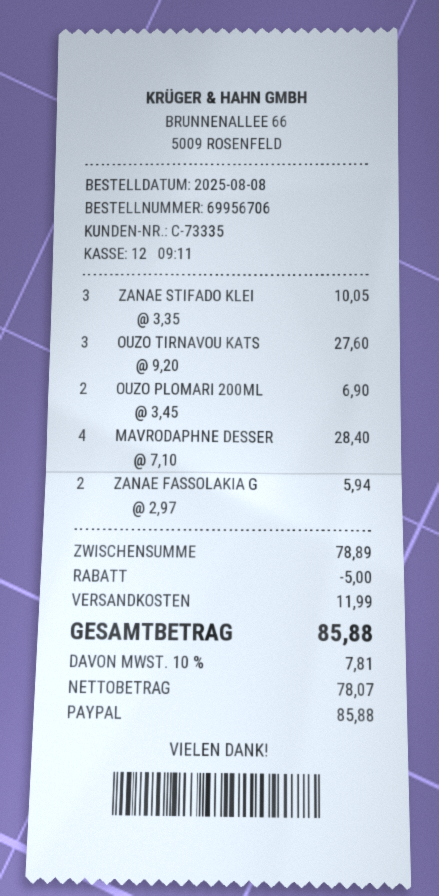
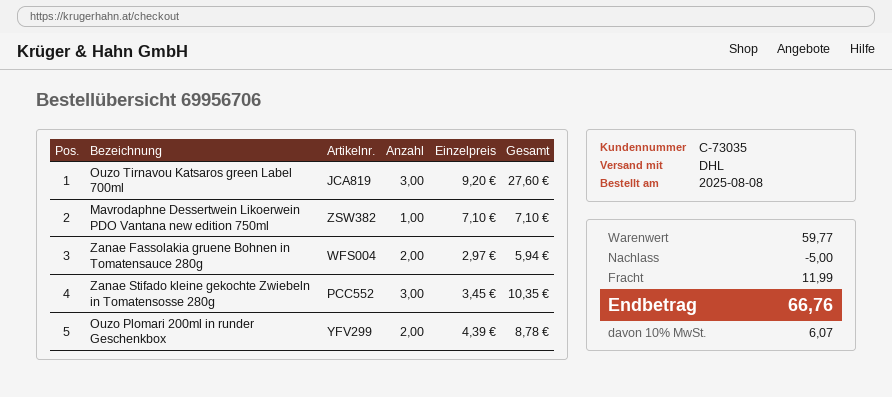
customer number: C-73335 -> C-73035
ZANAE STIFADO KLEI: 3 x 3.35 = 10.05 -> 3 x 3.45 = 10.35
OUZO PLOMARI 200ML: 2 x 3.45 = 6.90 -> 2 x 4.39 = 8.78
MAVRODAPHNE DESSER: 4 x 7.10 = 28.40 -> 1 x 7.10 = 7.10
subtotal: 78.89 -> 59.77
tax: 10% = 7.81 -> 10% = 6.07
total: 85.88 -> 66.76

